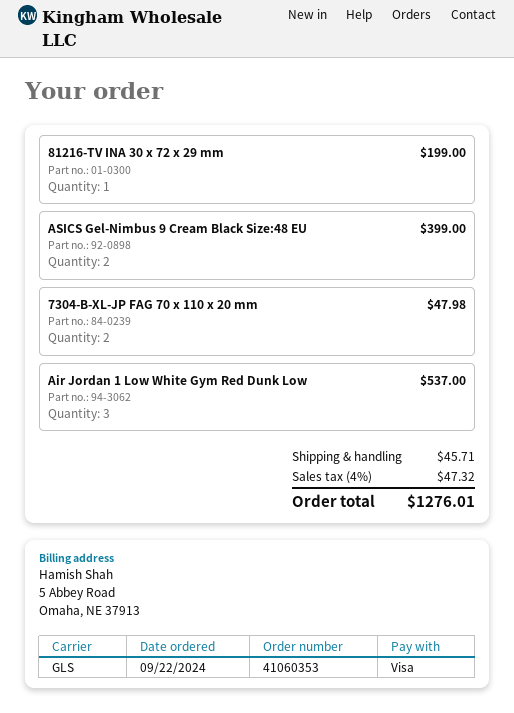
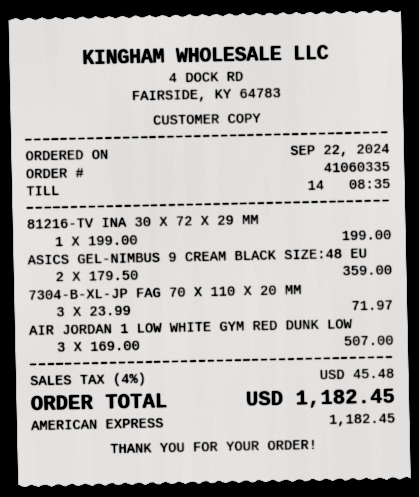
order number: 41060353 -> 41060335
payment method: Visa -> American Express
ASICS Gel-Nimbus 9 Cream Black Size:48 EU: 2 for 399.00 -> 2 for 359.00
7304-B-XL-JP FAG 70 x 110 x 20 mm: 2 for 47.98 -> 3 for 71.97
Air Jordan 1 Low White Gym Red Dunk Low: 3 for 537.00 -> 3 for 507.00
shipping: 45.71 -> none
tax: 4% = 47.32 -> 4% = 45.48
total: 1276.01 -> 1182.45

